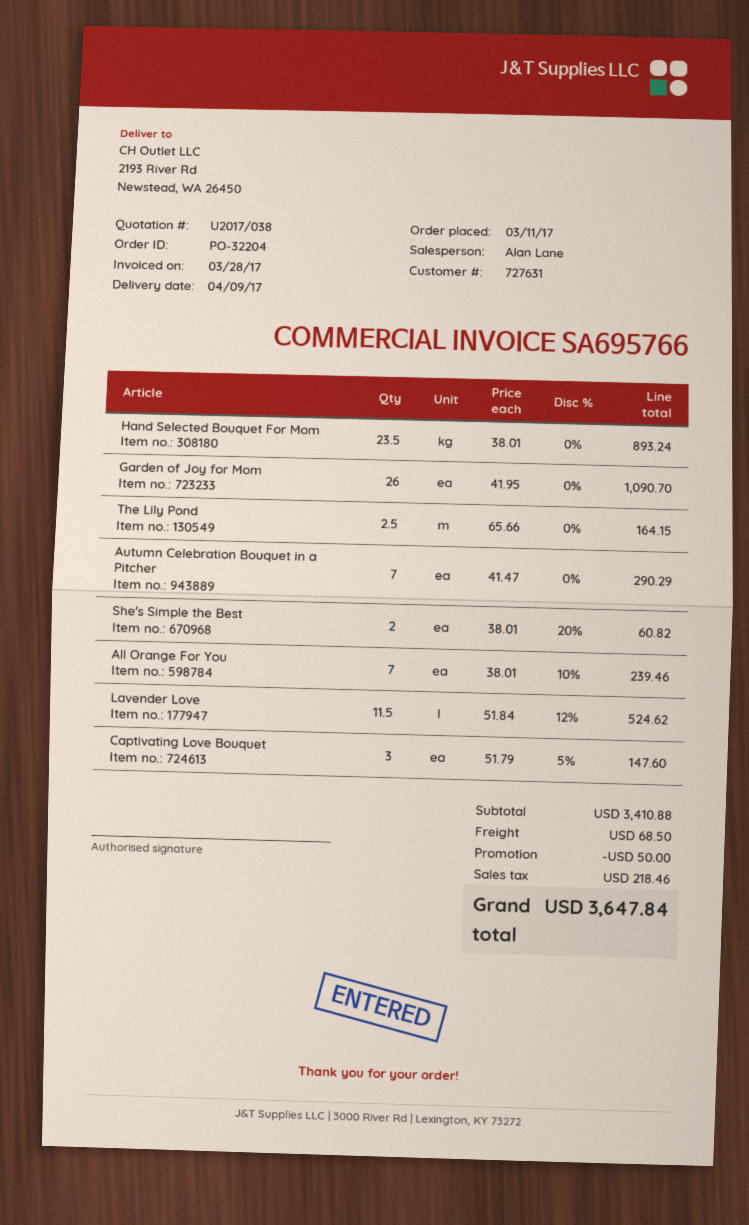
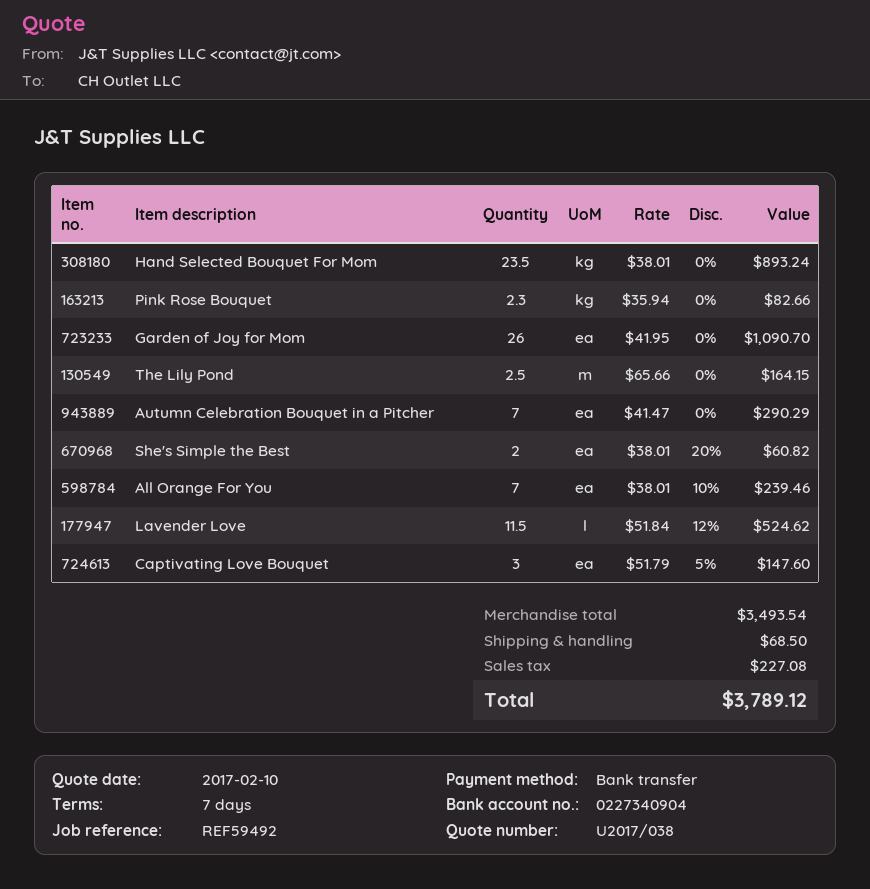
Pink Rose Bouquet: none -> 2.3 x 35.94 = 82.66
subtotal: 3410.88 -> 3493.54
discount: 50.00 -> none
tax: 218.46 -> 227.08
total: 3647.84 -> 3789.12

